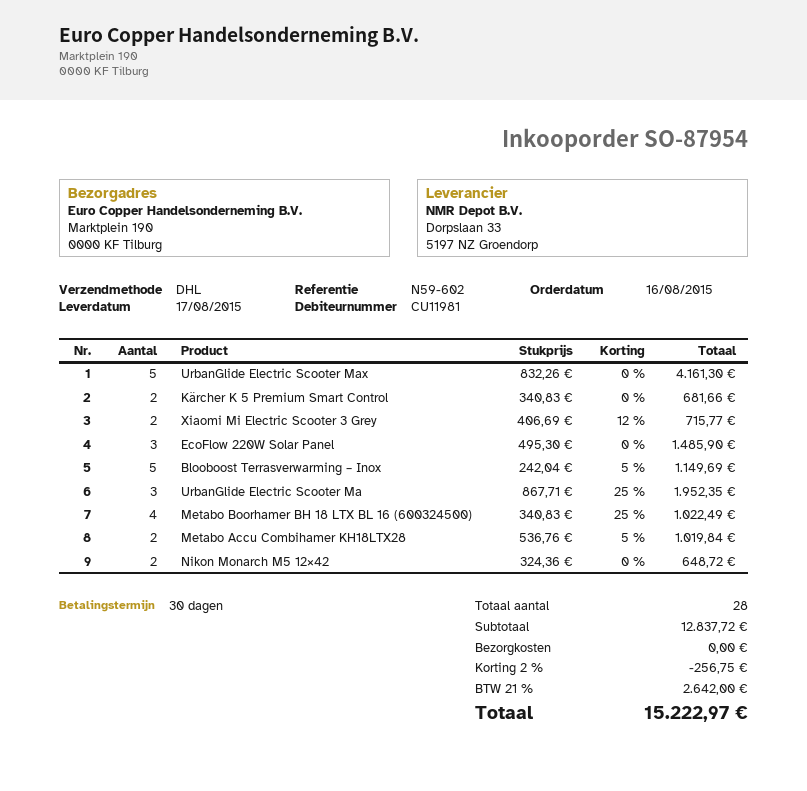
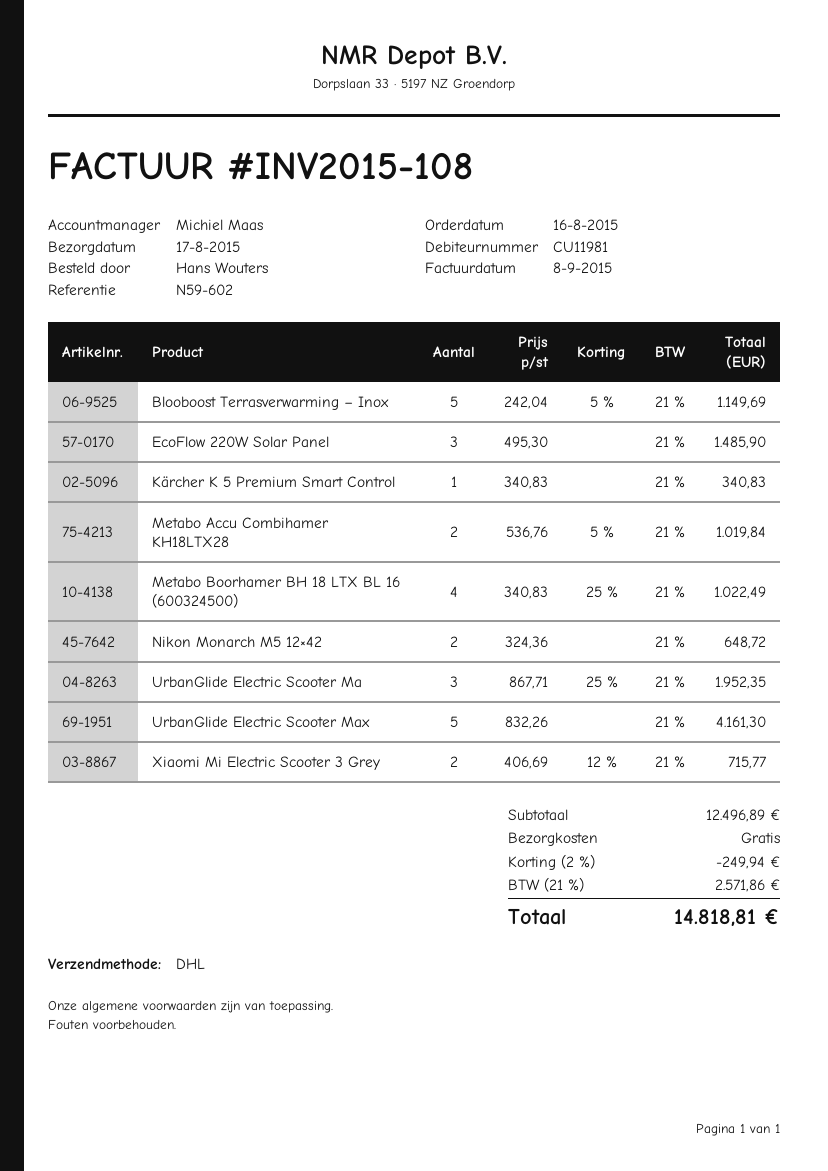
Kärcher K 5 Premium Smart Control: 2 x 340.83 = 681.66 -> 1 x 340.83 = 340.83
subtotal: 12837.72 -> 12496.89
discount: 2% = 256.75 -> 2% = 249.94
tax: 21% = 2642.00 -> 21% = 2571.86
total: 15222.97 -> 14818.81

